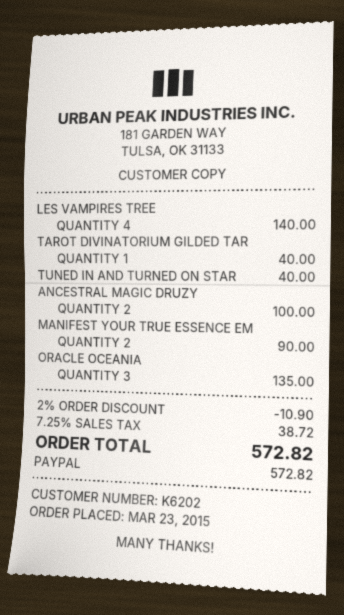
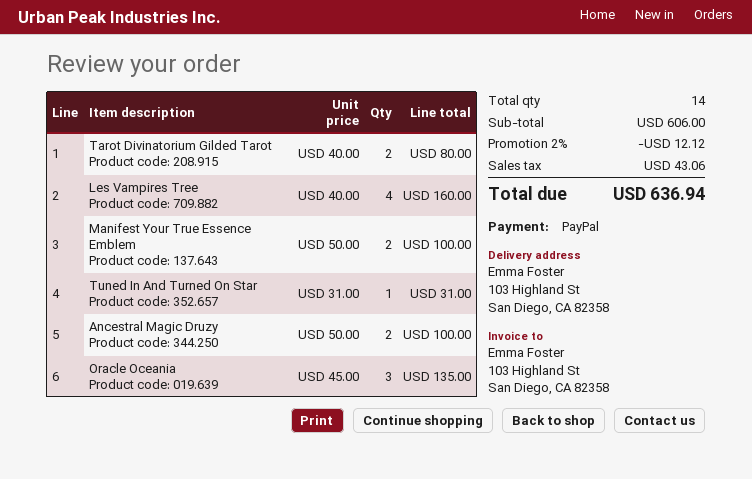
LES VAMPIRES TREE: 4 for 140.00 -> 4 for 160.00
TAROT DIVINATORIUM GILDED TAR: 1 for 40.00 -> 2 for 80.00
TUNED IN AND TURNED ON STAR: 1 for 40.00 -> 1 for 31.00
MANIFEST YOUR TRUE ESSENCE EM: 2 for 90.00 -> 2 for 100.00
discount: 2% = 10.90 -> 2% = 12.12
tax: 38.72 -> 43.06
total: 572.82 -> 636.94

